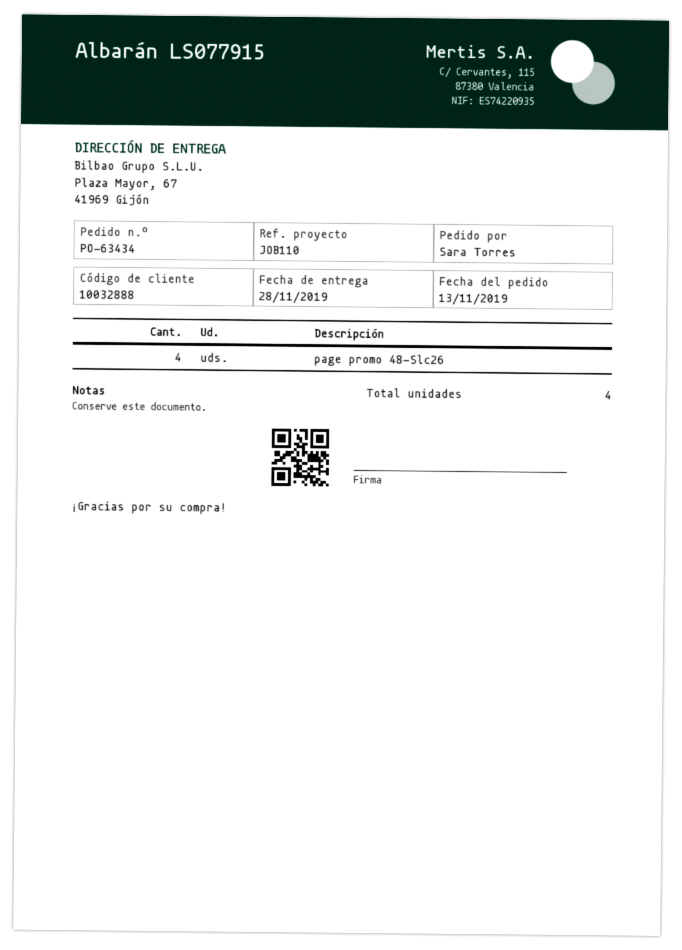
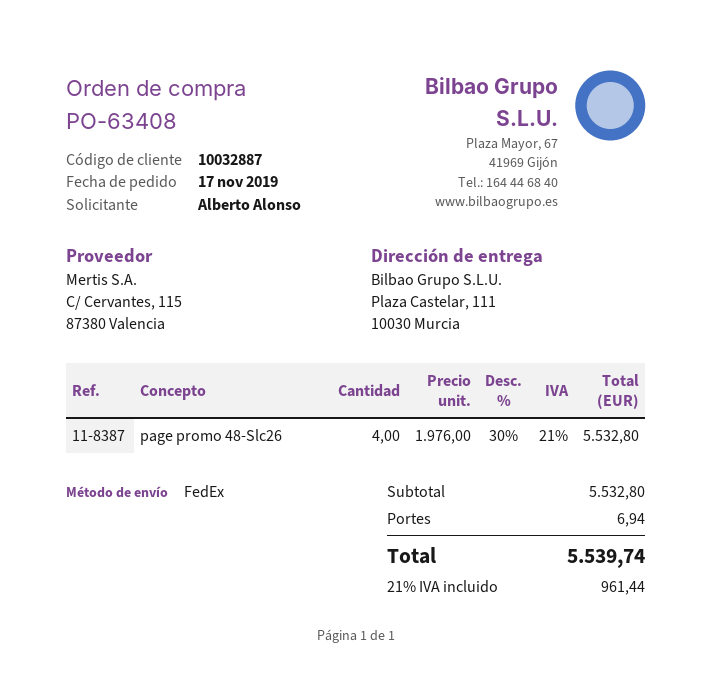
order number: PO-63434 -> PO-63408
order date: 2019-11-13 -> 2019-11-17
customer number: 10032888 -> 10032887
ordered by: Sara Torres -> Alberto Alonso
ship to: Plaza Mayor, 67, 41969 Gijón -> Plaza Castelar, 111, 10030 Murcia

